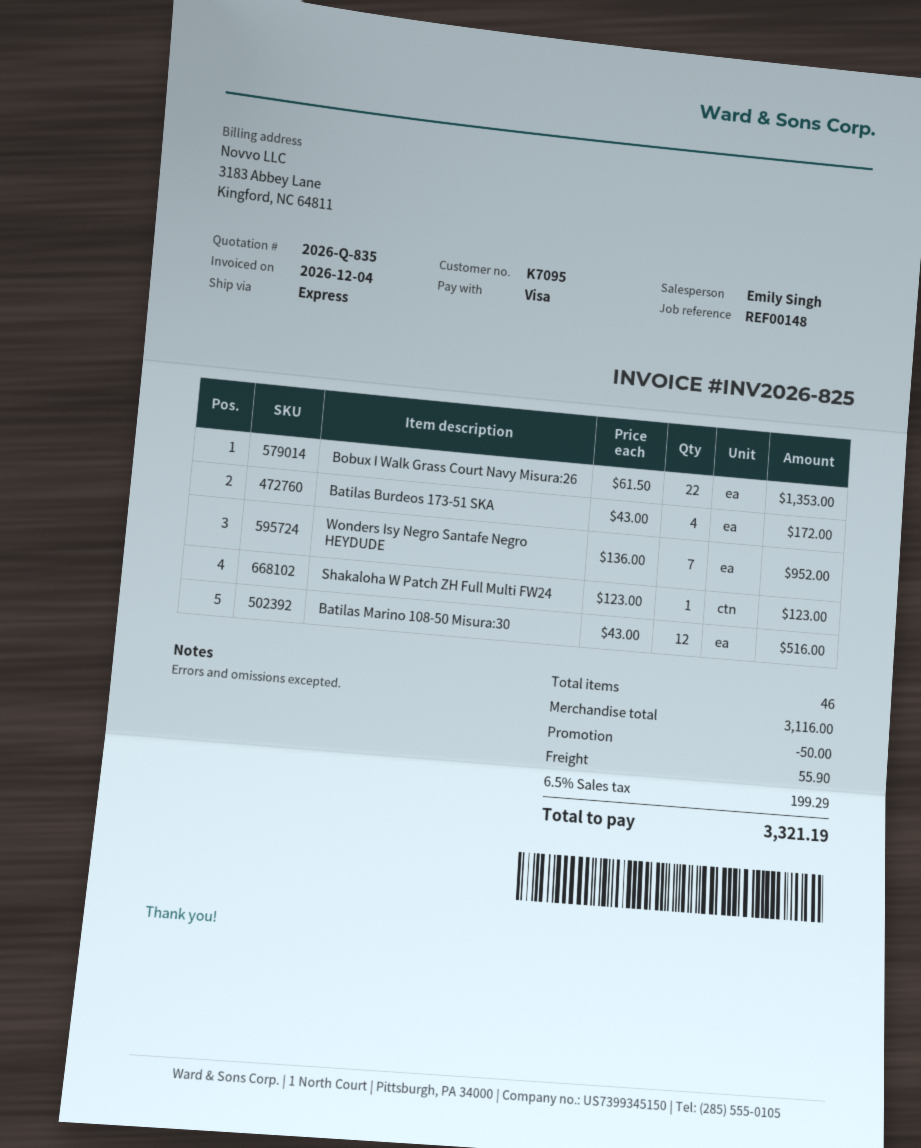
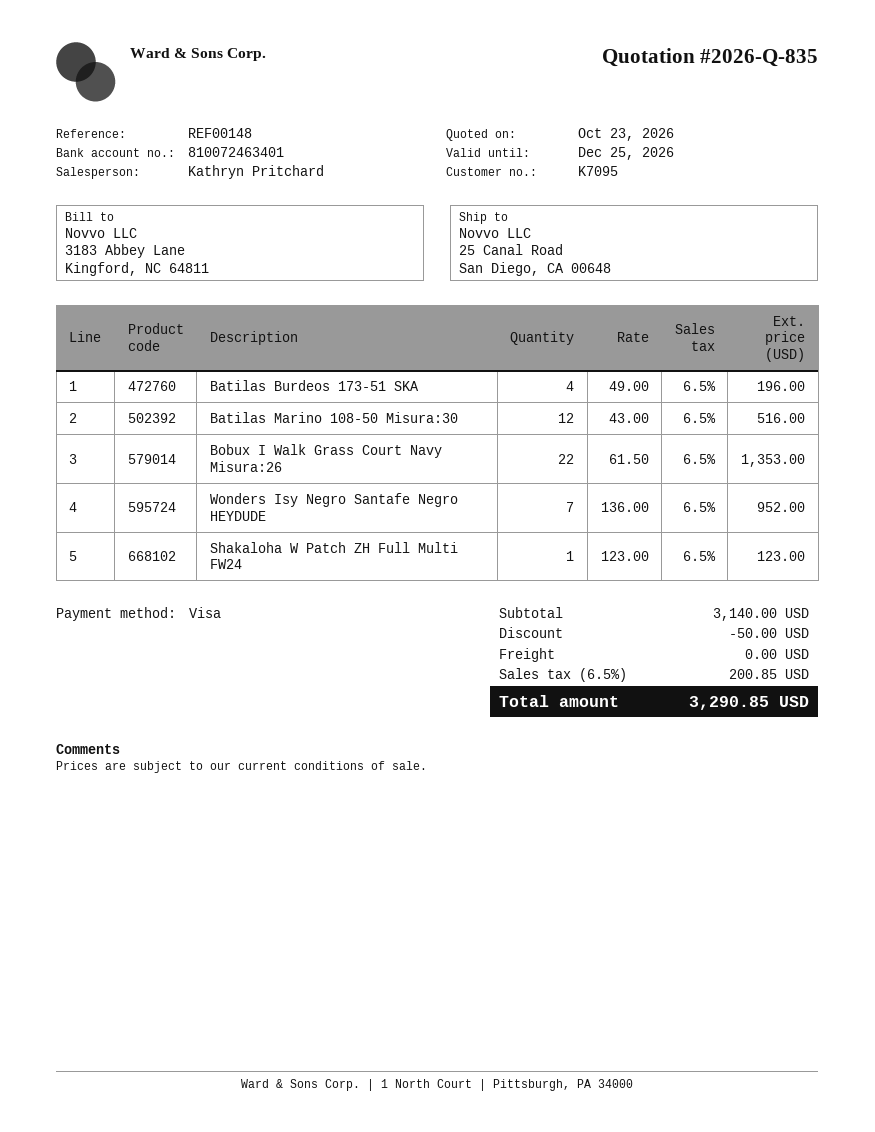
sales rep: Emily Singh -> Kathryn Pritchard
Batilas Burdeos 173-51 SKA: 4 x 43.00 = 172.00 -> 4 x 49.00 = 196.00
subtotal: 3116.00 -> 3140.00
shipping: 55.90 -> 0.00
tax: 6.5% = 199.29 -> 6.5% = 200.85
total: 3321.19 -> 3290.85

